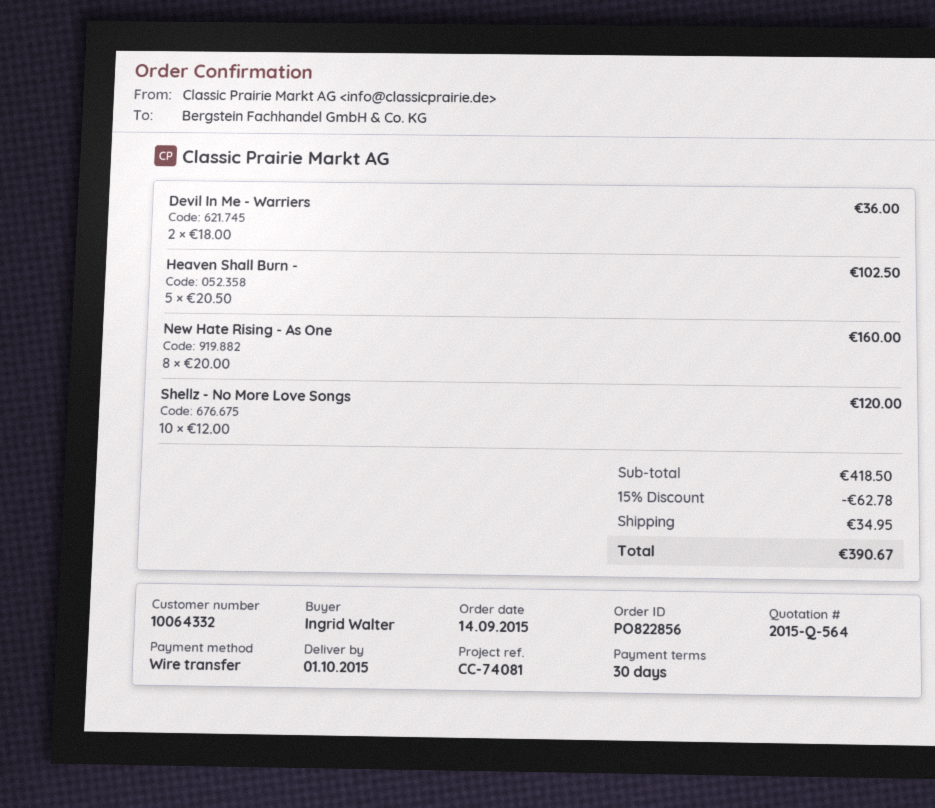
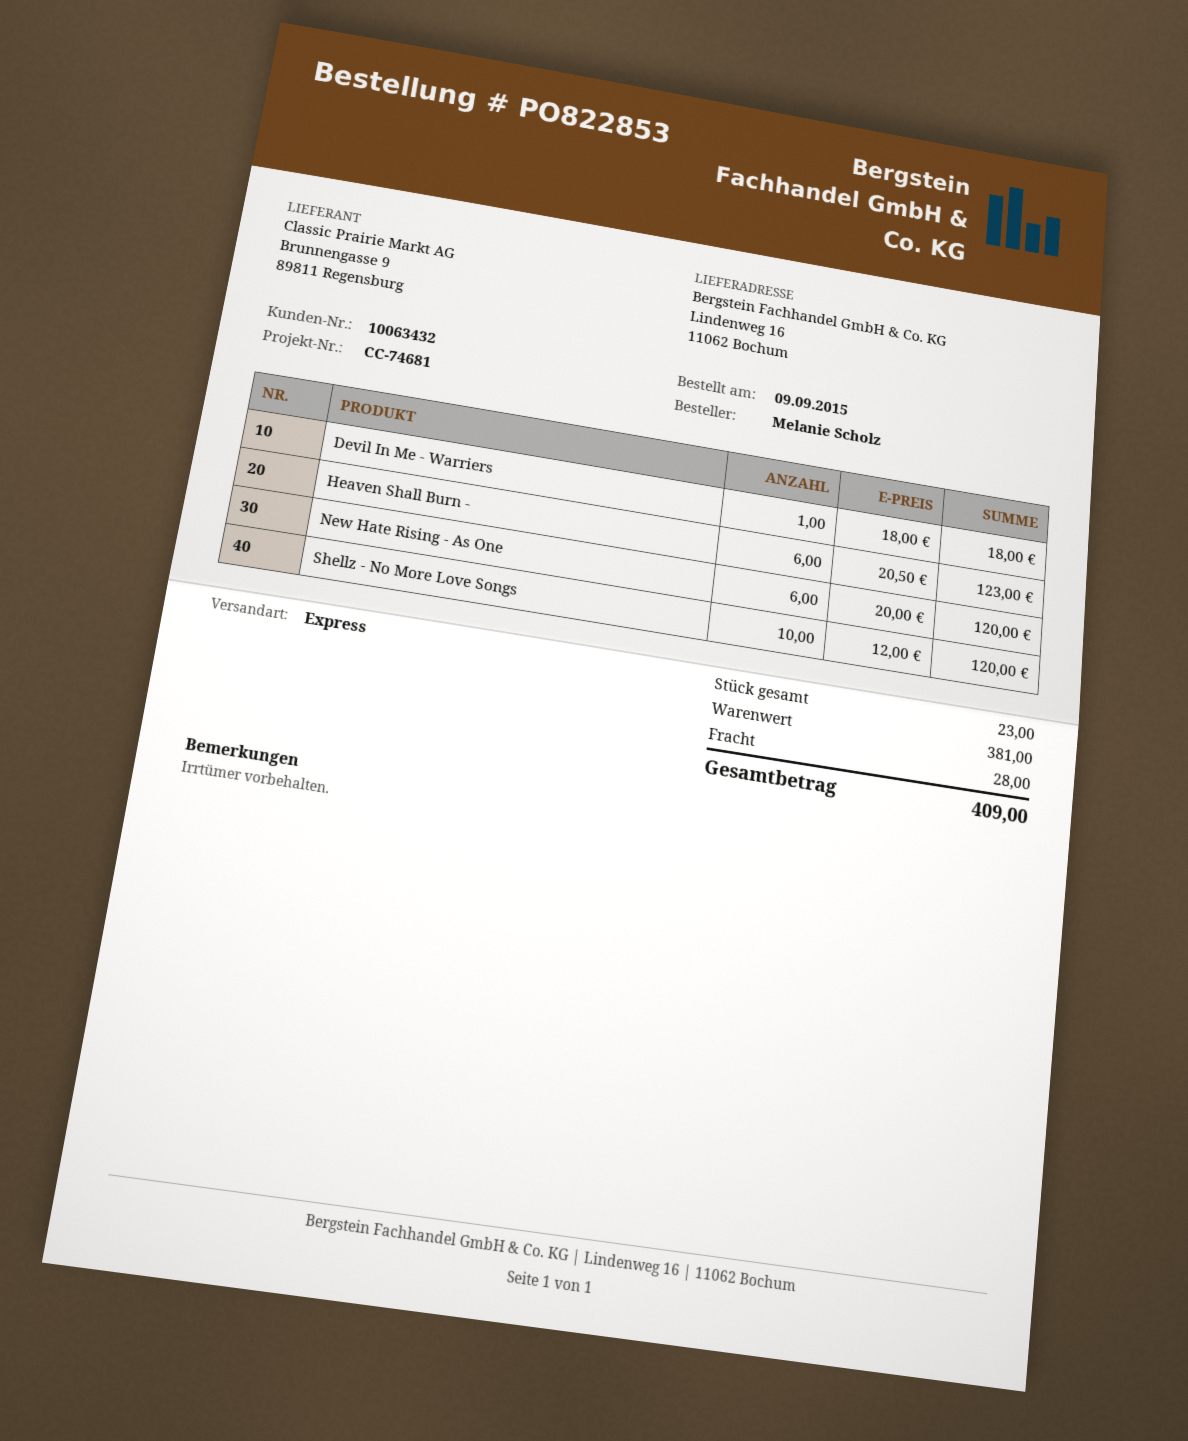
order number: PO822856 -> PO822853
order date: 2015-09-14 -> 2015-09-09
customer number: 10064332 -> 10063432
reference: CC-74081 -> CC-74681
ordered by: Ingrid Walter -> Melanie Scholz
Devil In Me - Warriers: 2 x 18.00 = 36.00 -> 1 x 18.00 = 18.00
Heaven Shall Burn -: 5 x 20.50 = 102.50 -> 6 x 20.50 = 123.00
New Hate Rising - As One: 8 x 20.00 = 160.00 -> 6 x 20.00 = 120.00
subtotal: 418.50 -> 381.00
discount: 15% = 62.78 -> none
shipping: 34.95 -> 28.00
total: 390.67 -> 409.00

